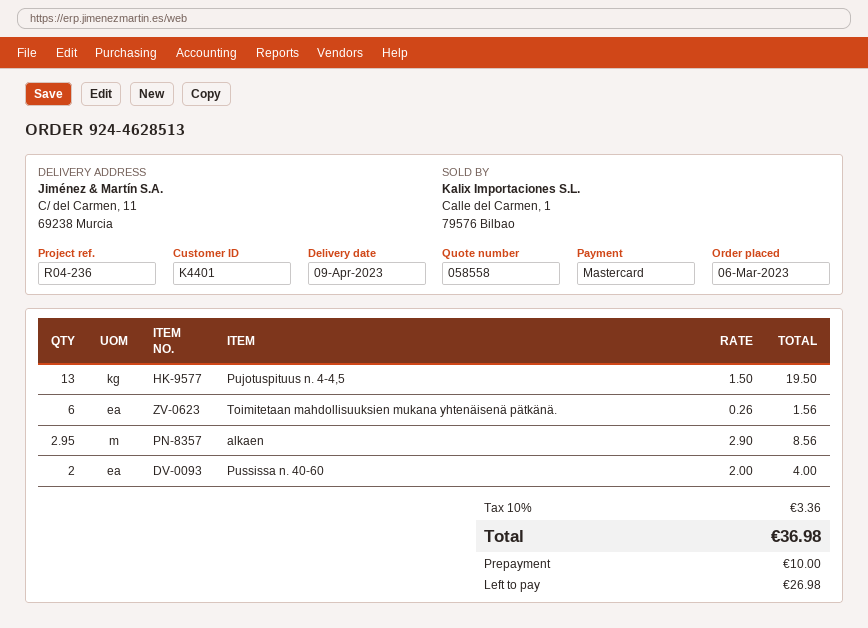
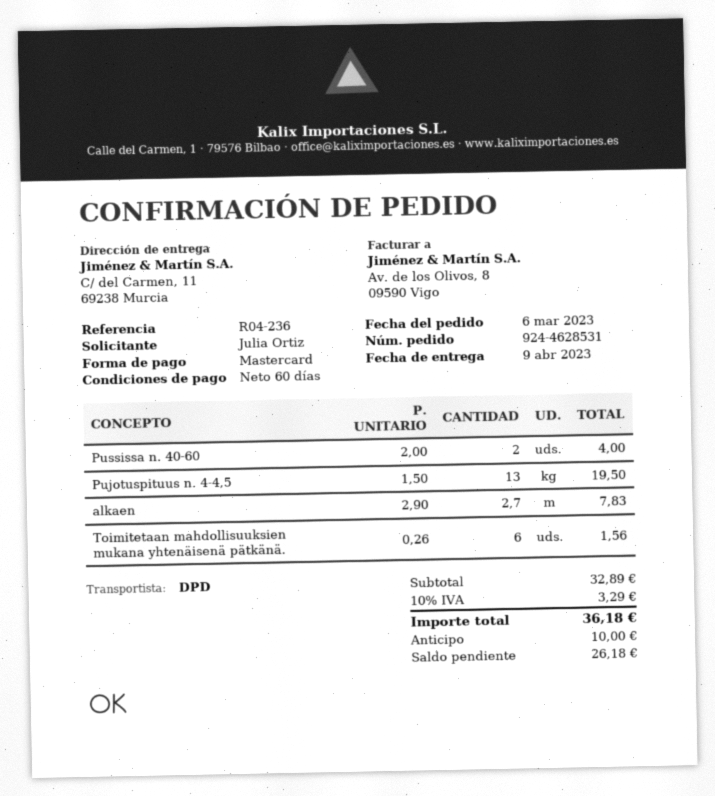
order number: 924-4628513 -> 924-4628531
alkaen: 2.95 x 2.90 = 8.56 -> 2.7 x 2.90 = 7.83
tax: 10% = 3.36 -> 10% = 3.29
total: 36.98 -> 36.18
balance: 26.98 -> 26.18

